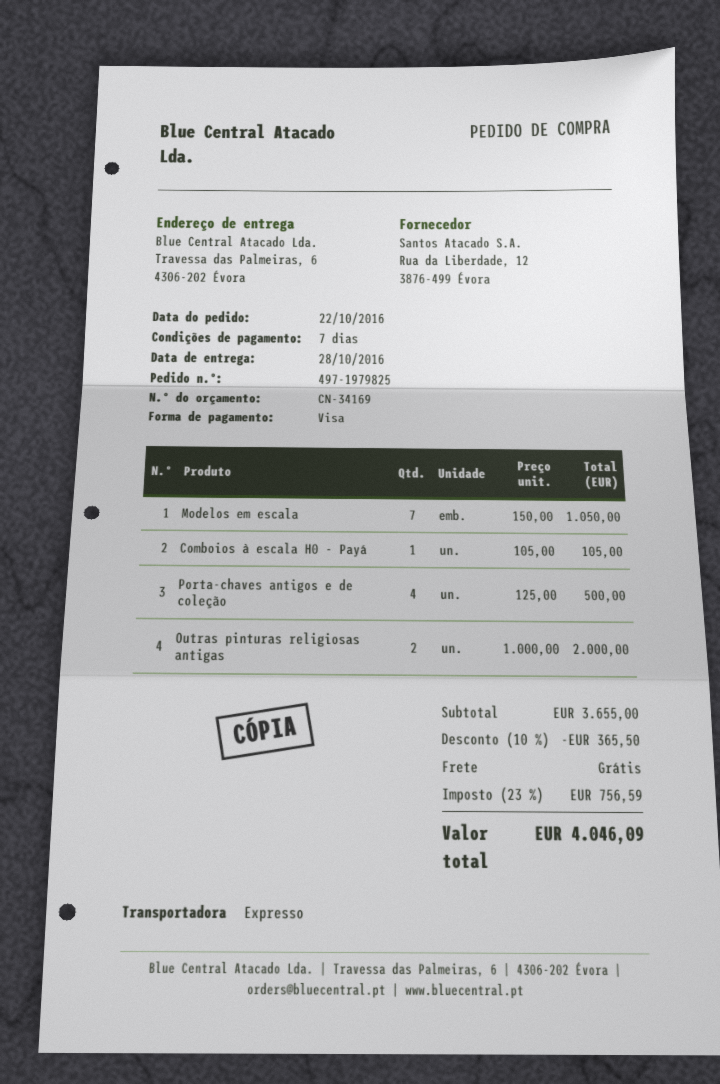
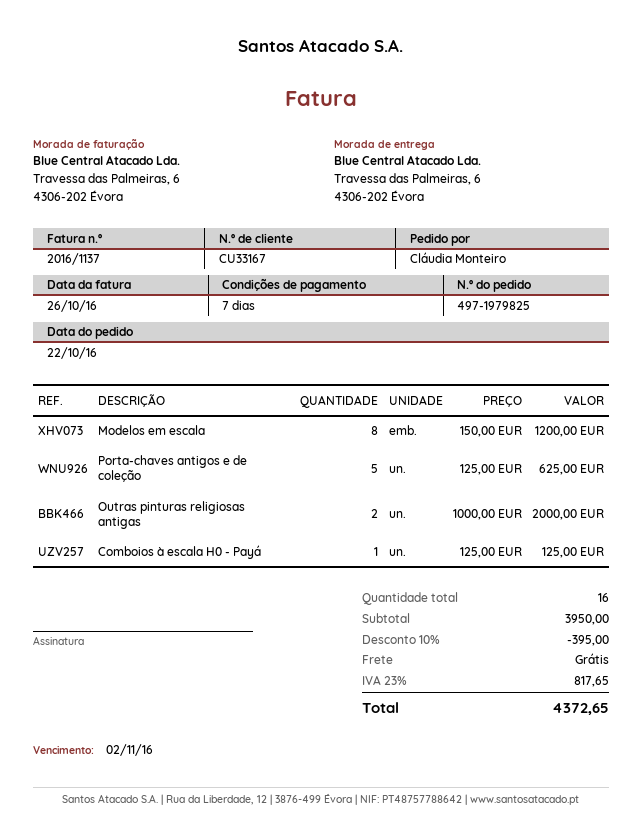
Modelos em escala: 7 x 150.00 = 1050.00 -> 8 x 150.00 = 1200.00
Comboios à escala H0 - Payá: 1 x 105.00 = 105.00 -> 1 x 125.00 = 125.00
Porta-chaves antigos e de coleção: 4 x 125.00 = 500.00 -> 5 x 125.00 = 625.00
subtotal: 3655.00 -> 3950.00
discount: 10% = 365.50 -> 10% = 395.00
tax: 23% = 756.59 -> 23% = 817.65
total: 4046.09 -> 4372.65

